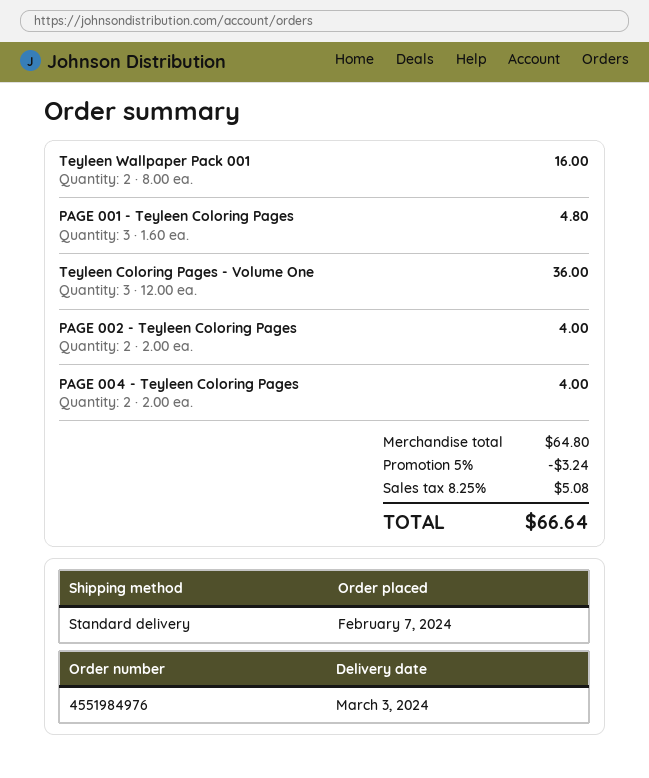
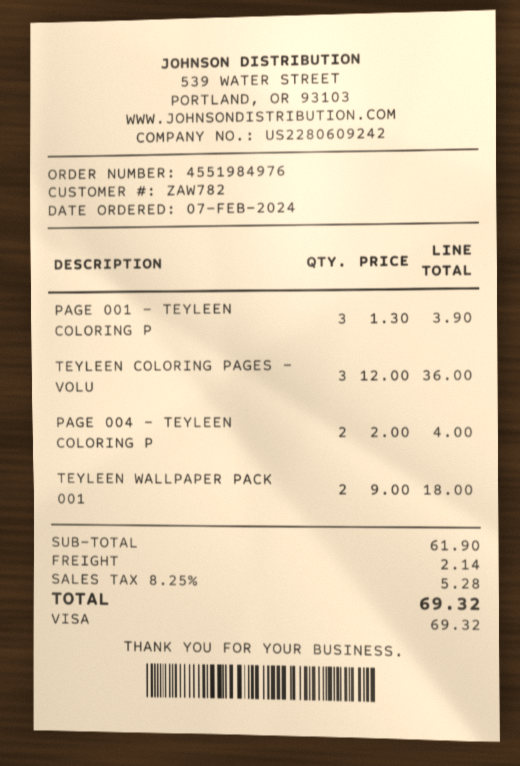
Teyleen Wallpaper Pack 001: 2 x 8.00 = 16.00 -> 2 x 9.00 = 18.00
PAGE 001 - Teyleen Coloring Pages: 3 x 1.60 = 4.80 -> 3 x 1.30 = 3.90
PAGE 002 - Teyleen Coloring Pages: 2 x 2.00 = 4.00 -> none
subtotal: 64.80 -> 61.90
discount: 5% = 3.24 -> none
shipping: none -> 2.14
tax: 8.25% = 5.08 -> 8.25% = 5.28
total: 66.64 -> 69.32

